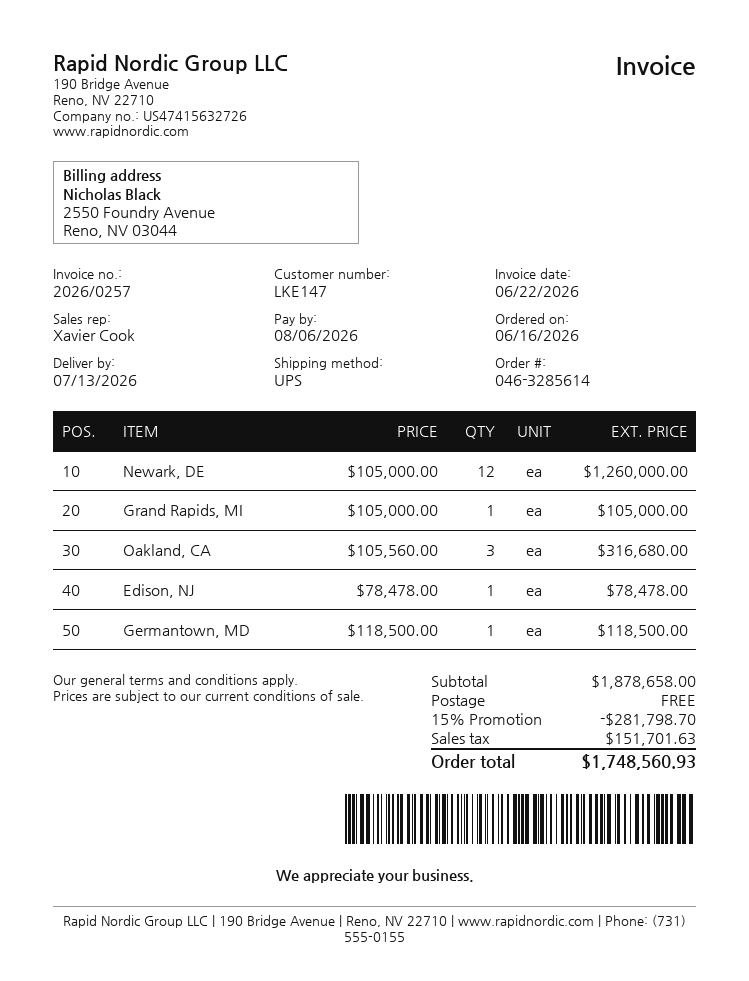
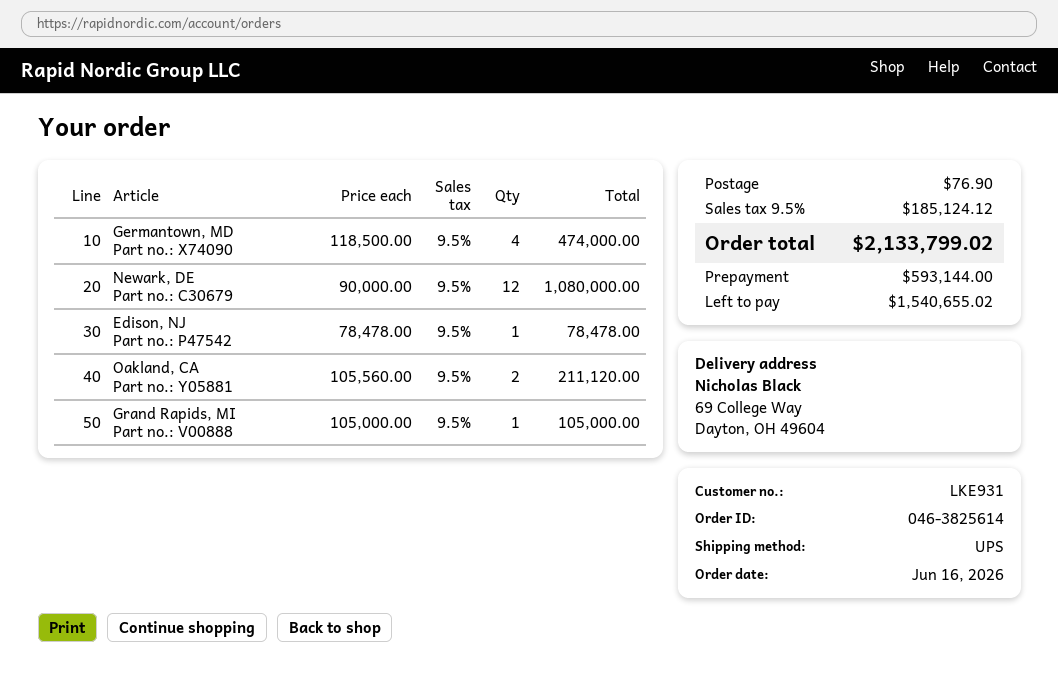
order number: 046-3285614 -> 046-3825614
customer number: LKE147 -> LKE931
Newark, DE: 12 x 105000.00 = 1260000.00 -> 12 x 90000.00 = 1080000.00
Oakland, CA: 3 x 105560.00 = 316680.00 -> 2 x 105560.00 = 211120.00
Germantown, MD: 1 x 118500.00 = 118500.00 -> 4 x 118500.00 = 474000.00
discount: 15% = 281798.70 -> none
shipping: 0.00 -> 76.90
tax: 151701.63 -> 185124.12
total: 1748560.93 -> 2133799.02

